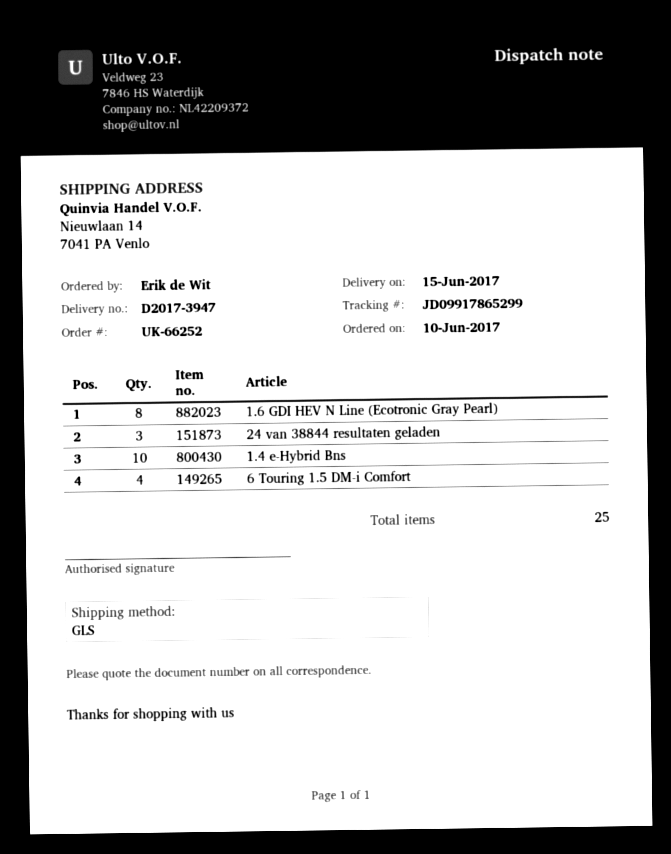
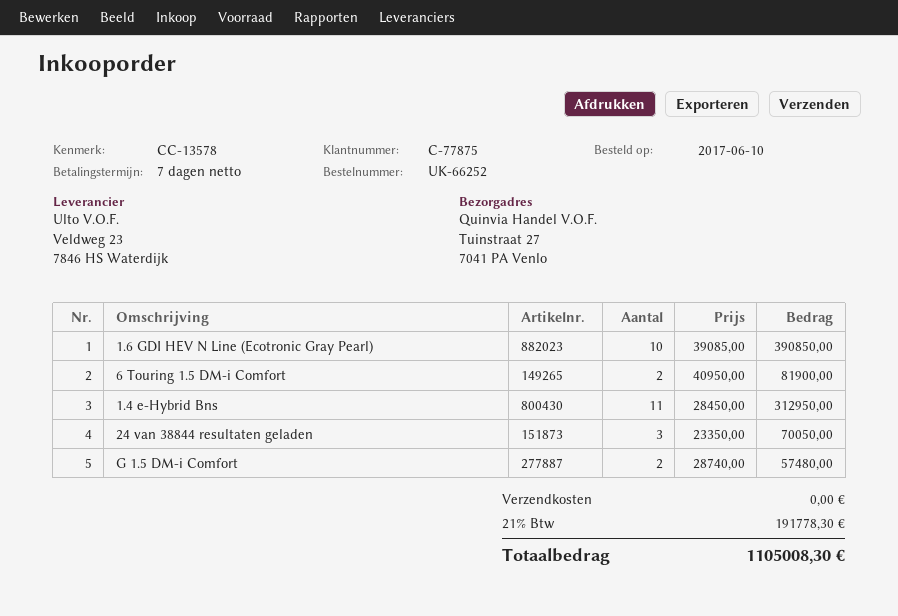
ship to: Nieuwlaan 14, 7041 PA Venlo -> Tuinstraat 27, 7041 PA Venlo
1.6 GDI HEV N Line (Ecotronic Gray Pearl): 8 -> 10
1.4 e-Hybrid Bns: 10 -> 11
6 Touring 1.5 DM-i Comfort: 4 -> 2
G 1.5 DM-i Comfort: none -> 2

